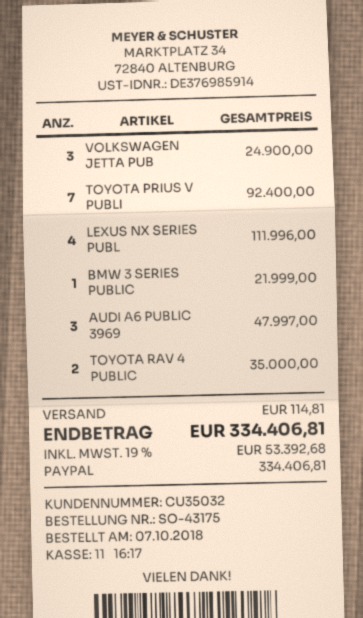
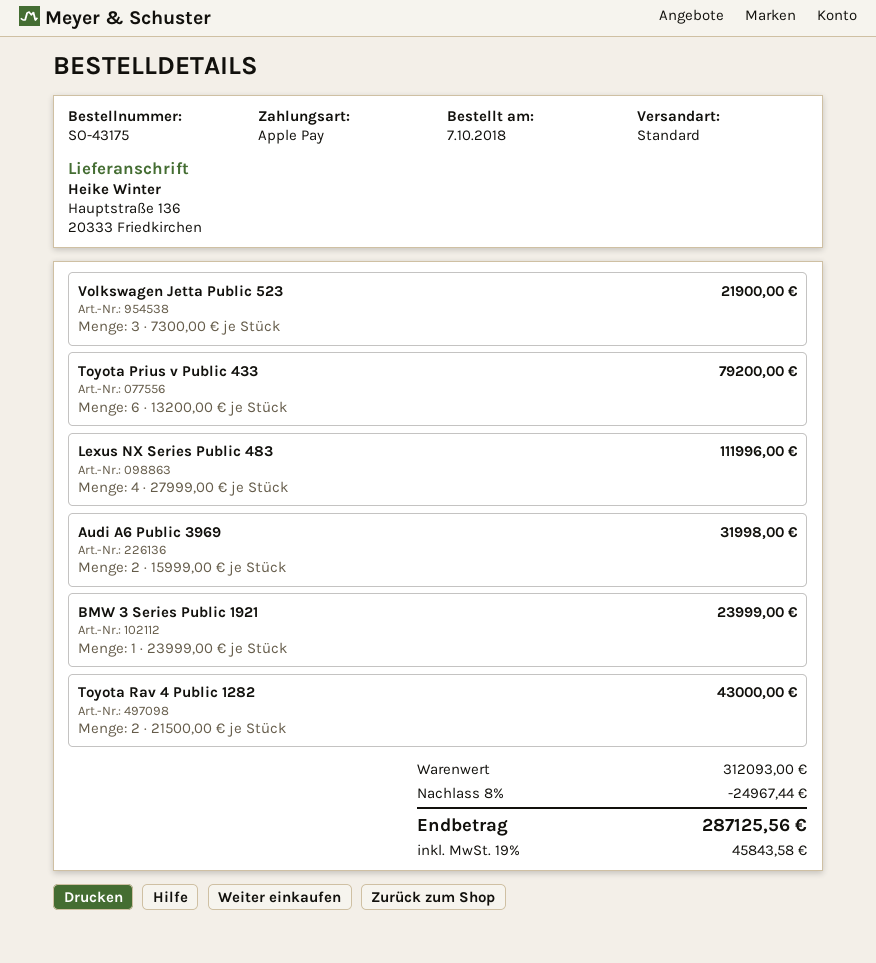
payment method: PayPal -> Apple Pay
VOLKSWAGEN JETTA PUB: 3 for 24900.00 -> 3 for 21900.00
TOYOTA PRIUS V PUBLI: 7 for 92400.00 -> 6 for 79200.00
BMW 3 SERIES PUBLIC: 1 for 21999.00 -> 1 for 23999.00
AUDI A6 PUBLIC 3969: 3 for 47997.00 -> 2 for 31998.00
TOYOTA RAV 4 PUBLIC: 2 for 35000.00 -> 2 for 43000.00
discount: none -> 8% = 24967.44
shipping: 114.81 -> none
tax: 19% = 53392.68 -> 19% = 45843.58
total: 334406.81 -> 287125.56

